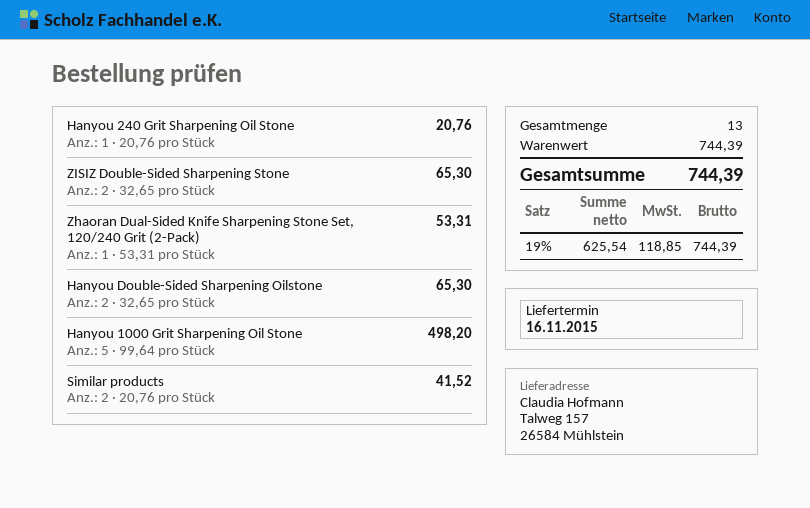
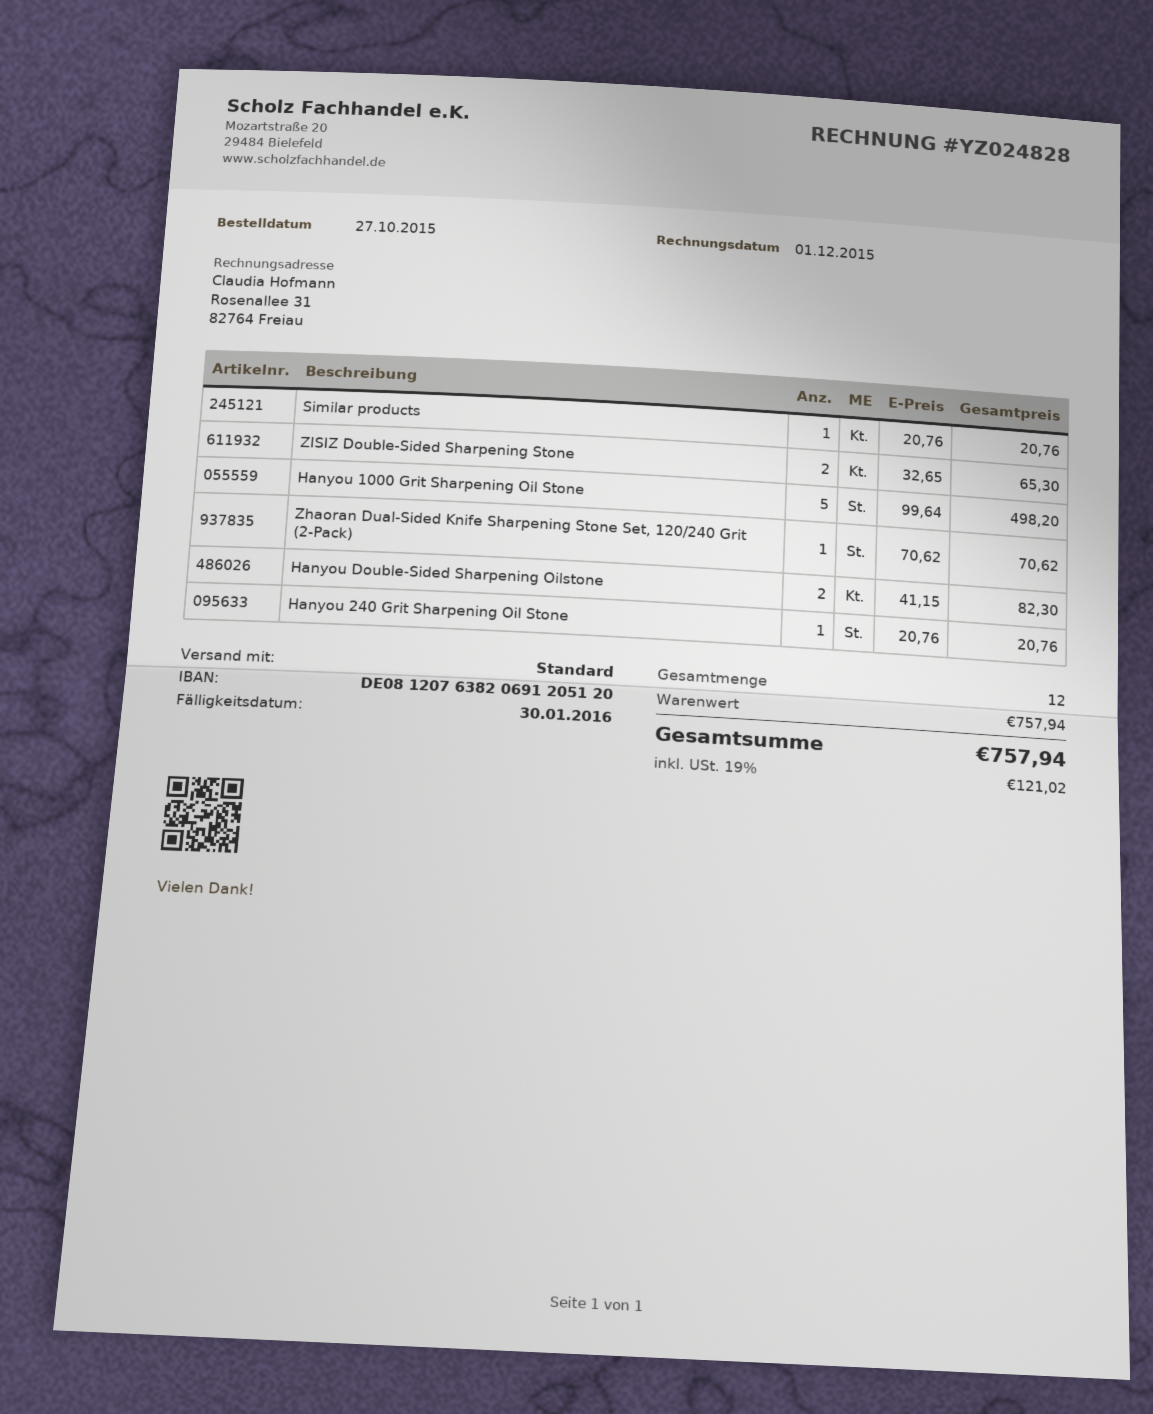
Zhaoran Dual-Sided Knife Sharpening Stone Set, 120/240 Grit (2-Pack): 1 x 53.31 = 53.31 -> 1 x 70.62 = 70.62
Hanyou Double-Sided Sharpening Oilstone: 2 x 32.65 = 65.30 -> 2 x 41.15 = 82.30
Similar products: 2 x 20.76 = 41.52 -> 1 x 20.76 = 20.76
total quantity: 13 -> 12
subtotal: 744.39 -> 757.94
tax: 19% = 118.85 -> 19% = 121.02
total: 744.39 -> 757.94

